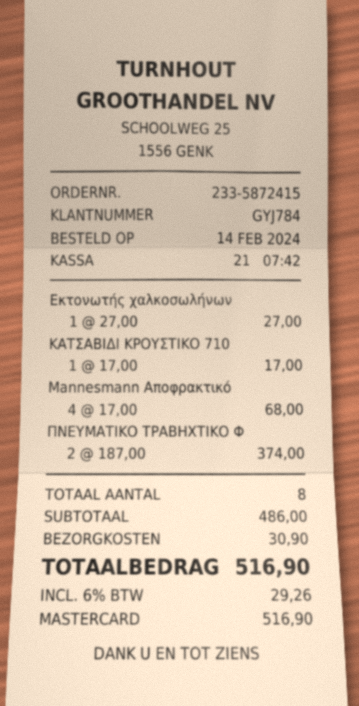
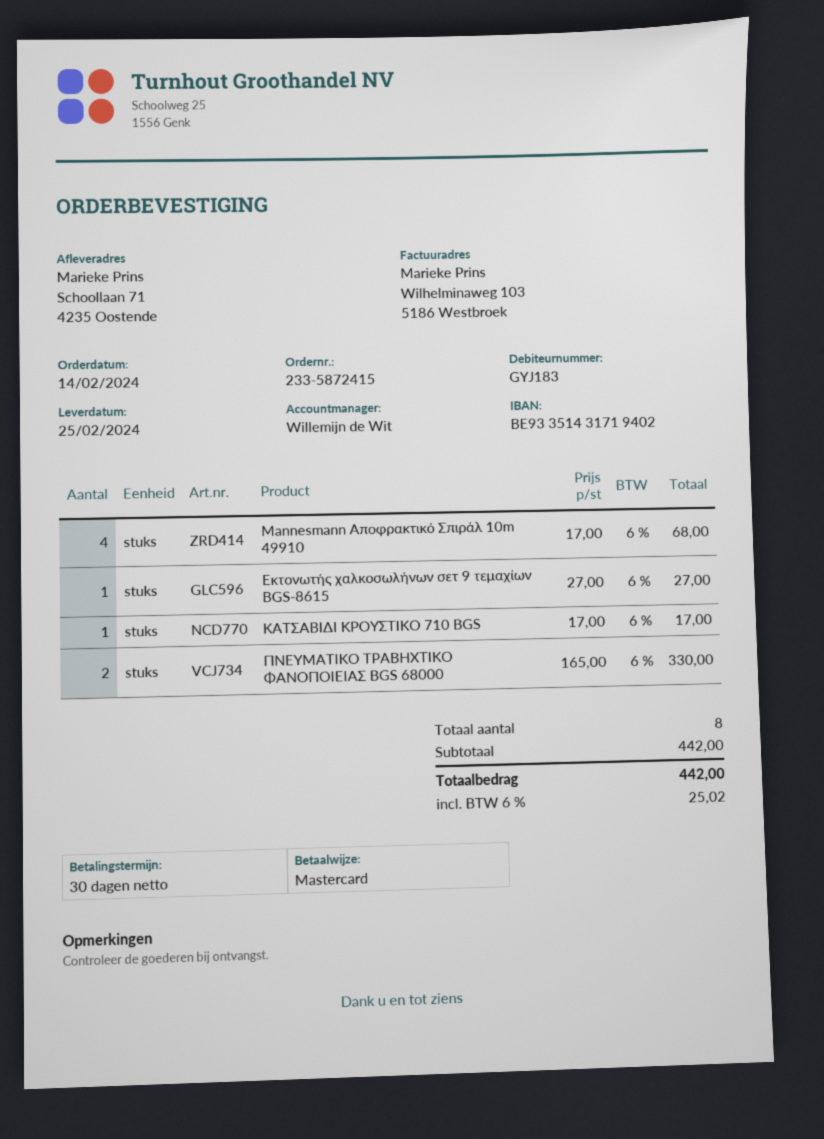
customer number: GYJ784 -> GYJ183
ΠΝΕΥΜΑΤΙΚΟ ΤΡΑΒΗΧΤΙΚΟ Φ: 2 x 187.00 = 374.00 -> 2 x 165.00 = 330.00
subtotal: 486.00 -> 442.00
shipping: 30.90 -> none
tax: 6% = 29.26 -> 6% = 25.02
total: 516.90 -> 442.00

